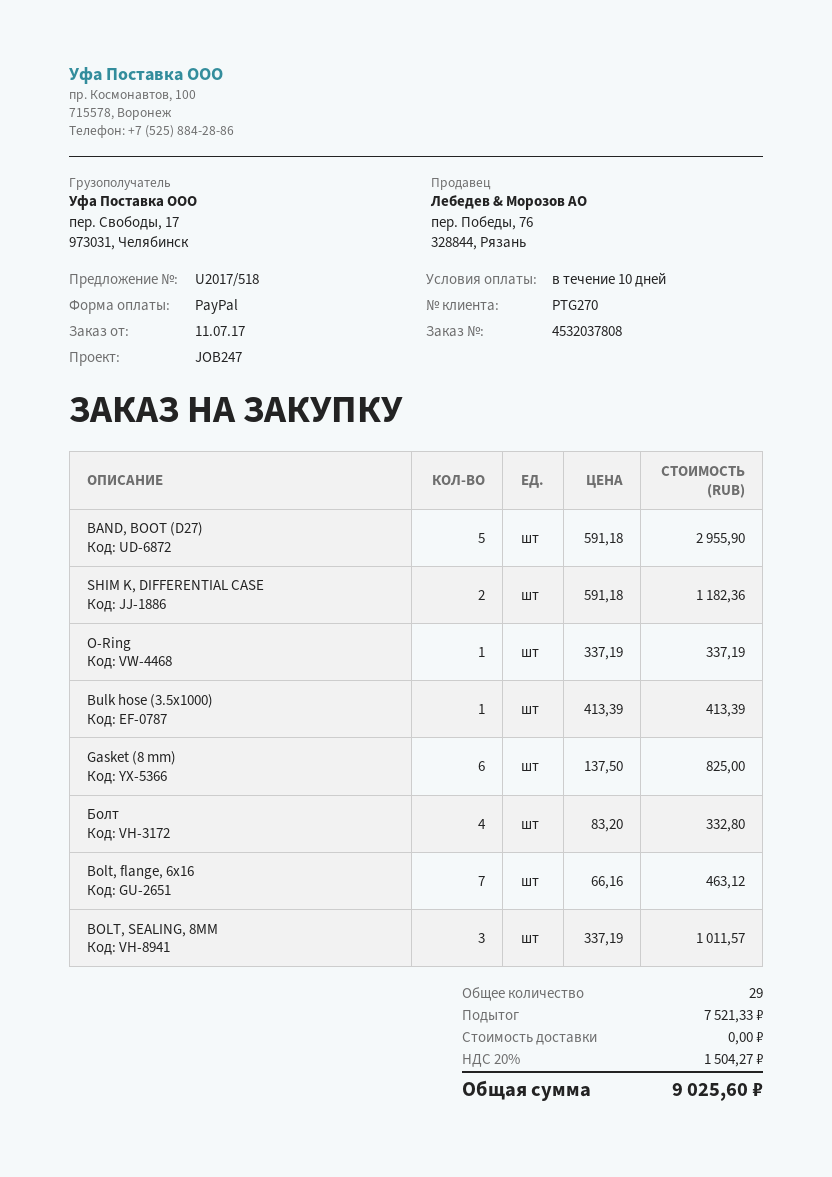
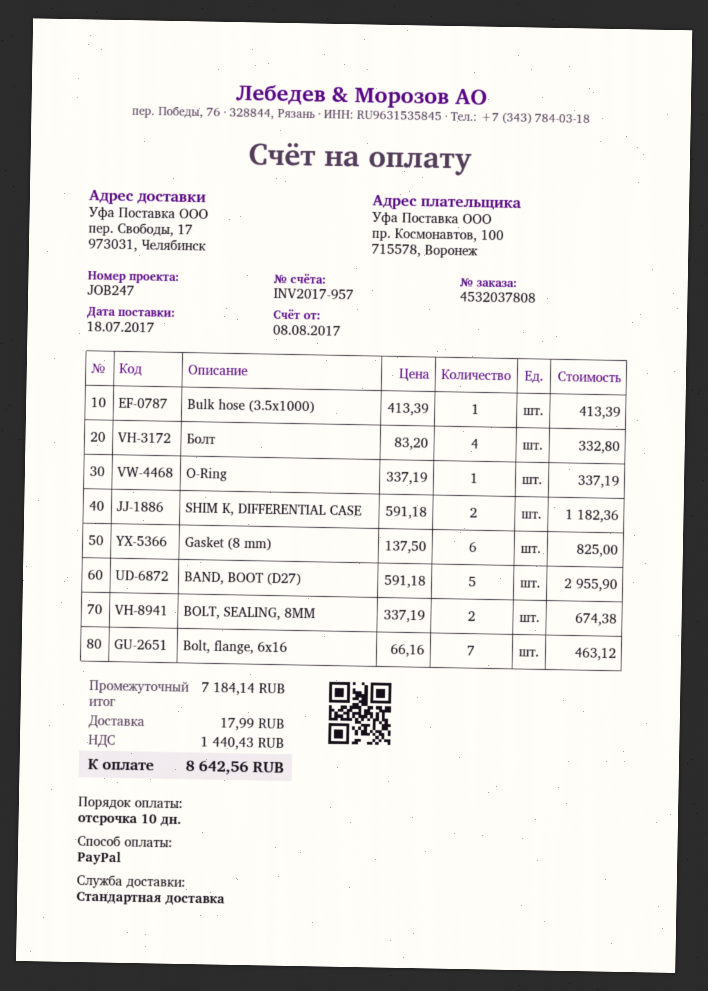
BOLT, SEALING, 8MM: 3 x 337.19 = 1011.57 -> 2 x 337.19 = 674.38
subtotal: 7521.33 -> 7184.14
shipping: 0.00 -> 17.99
tax: 1504.27 -> 1440.43
total: 9025.60 -> 8642.56

